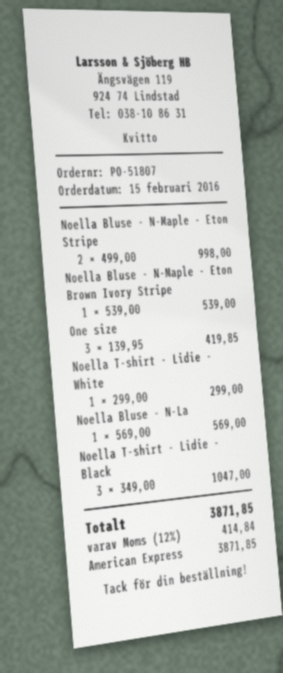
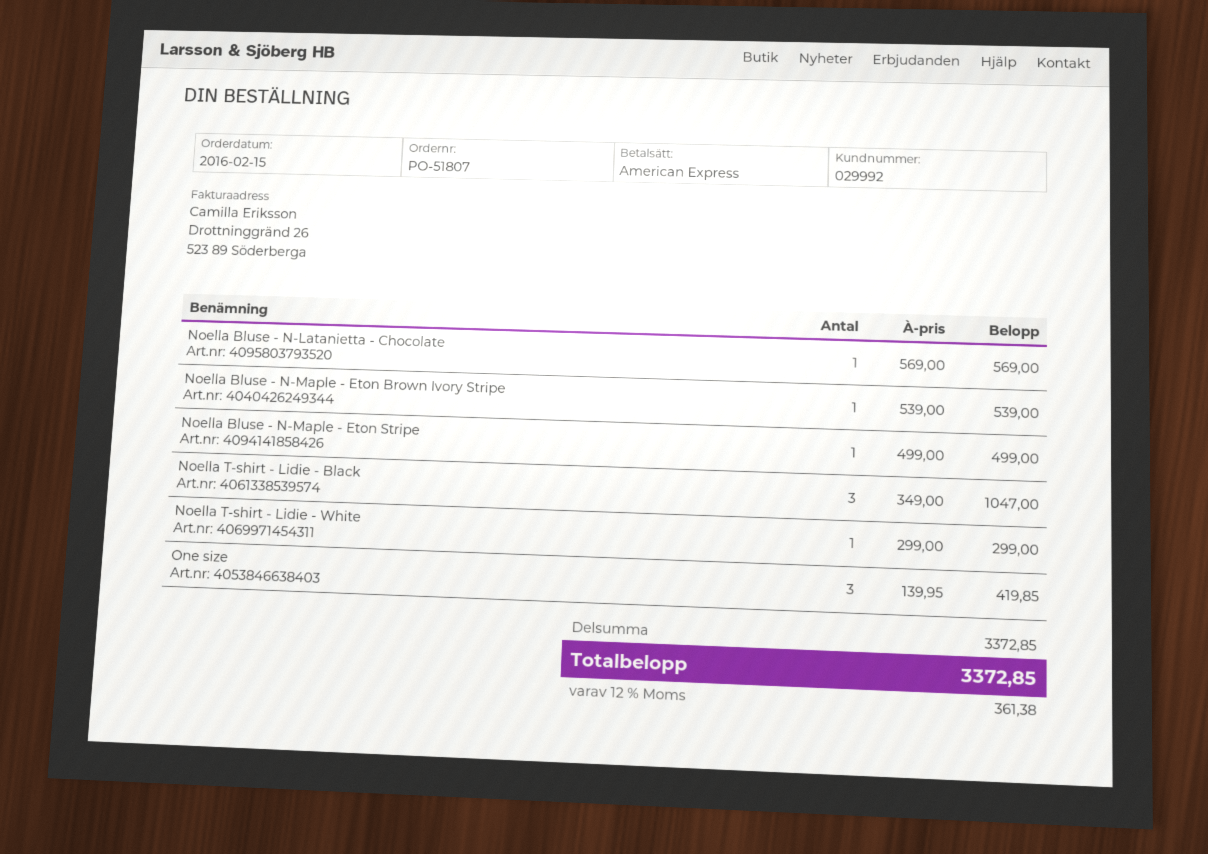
Noella Bluse - N-Maple - Eton Stripe: 2 x 499.00 = 998.00 -> 1 x 499.00 = 499.00
tax: 12% = 414.84 -> 12% = 361.38
total: 3871.85 -> 3372.85

